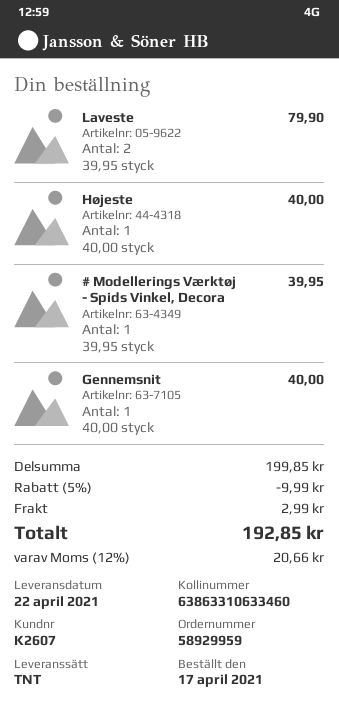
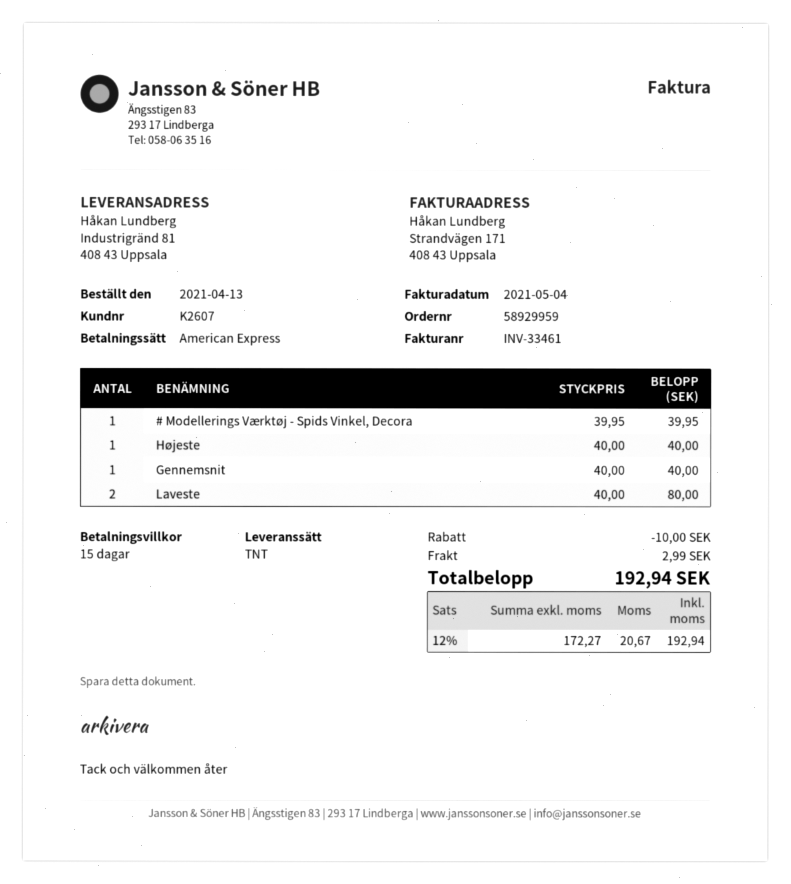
order date: 2021-04-17 -> 2021-04-13
Laveste: 2 x 39.95 = 79.90 -> 2 x 40.00 = 80.00
discount: 9.99 -> 10.00
tax: 12% = 20.66 -> 12% = 20.67
total: 192.85 -> 192.94

